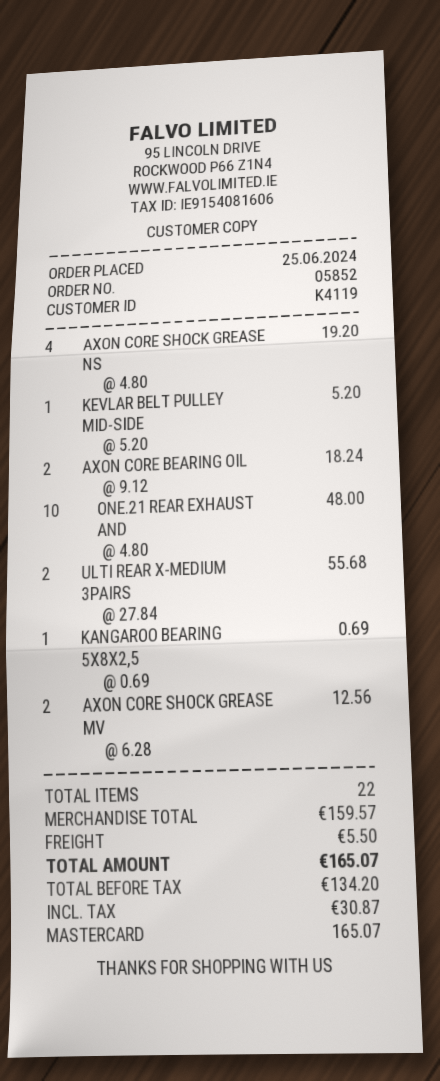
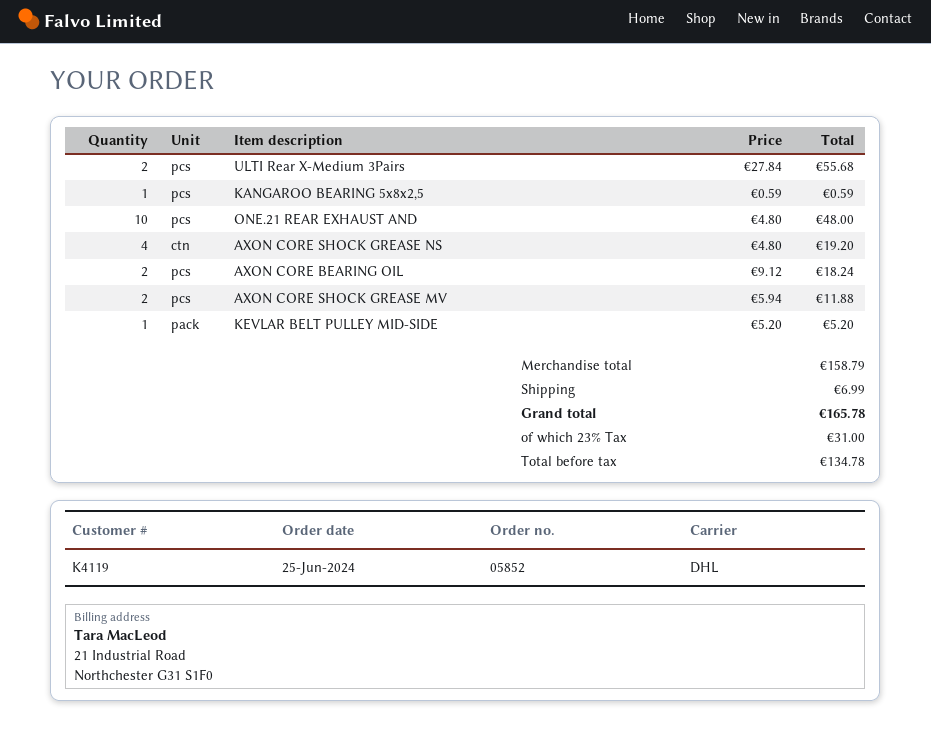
KANGAROO BEARING 5X8X2,5: 1 x 0.69 = 0.69 -> 1 x 0.59 = 0.59
AXON CORE SHOCK GREASE MV: 2 x 6.28 = 12.56 -> 2 x 5.94 = 11.88
subtotal: 159.57 -> 158.79
shipping: 5.50 -> 6.99
net: 134.20 -> 134.78
tax: 30.87 -> 31.00
total: 165.07 -> 165.78

